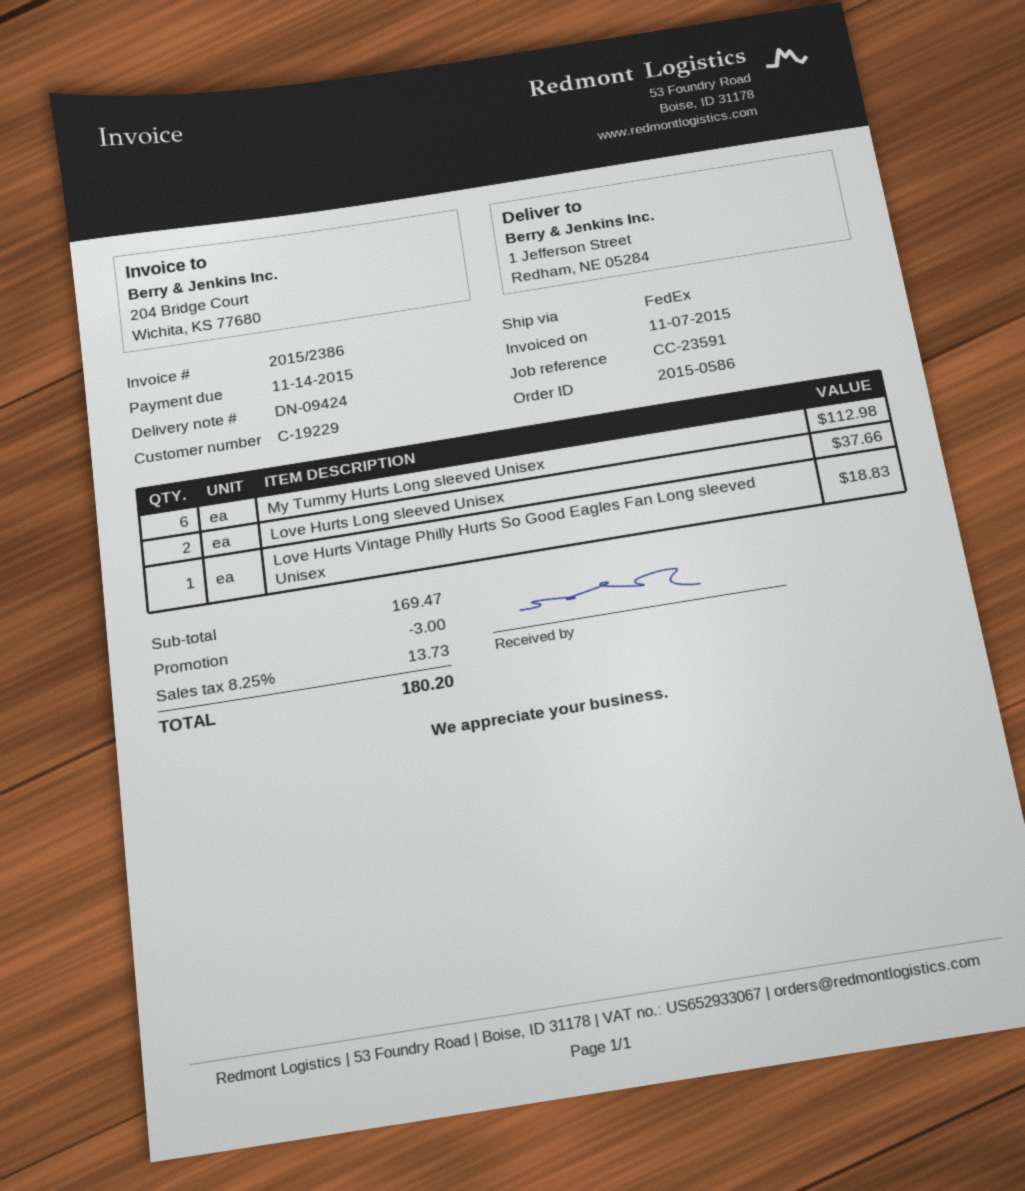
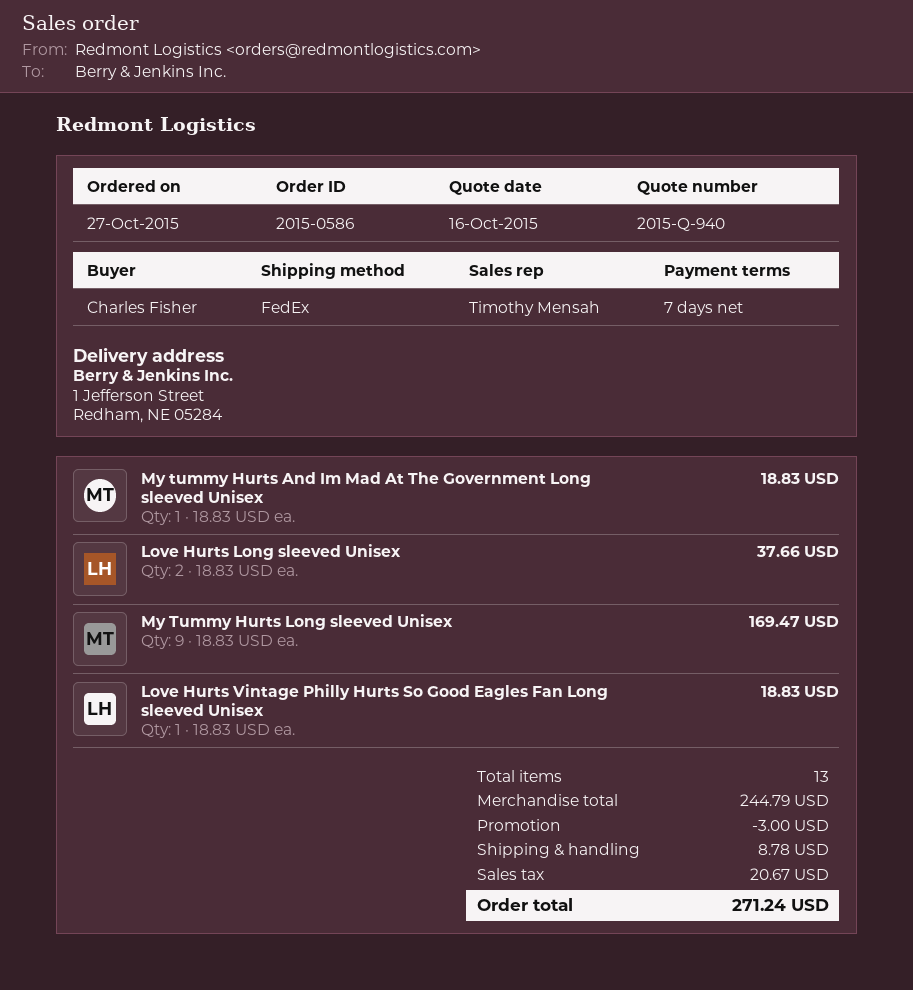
My Tummy Hurts Long sleeved Unisex: 6 for 112.98 -> 9 for 169.47
My tummy Hurts And Im Mad At The Government Long sleeved Unisex: none -> 1 for 18.83
subtotal: 169.47 -> 244.79
shipping: none -> 8.78
tax: 13.73 -> 20.67
total: 180.20 -> 271.24

